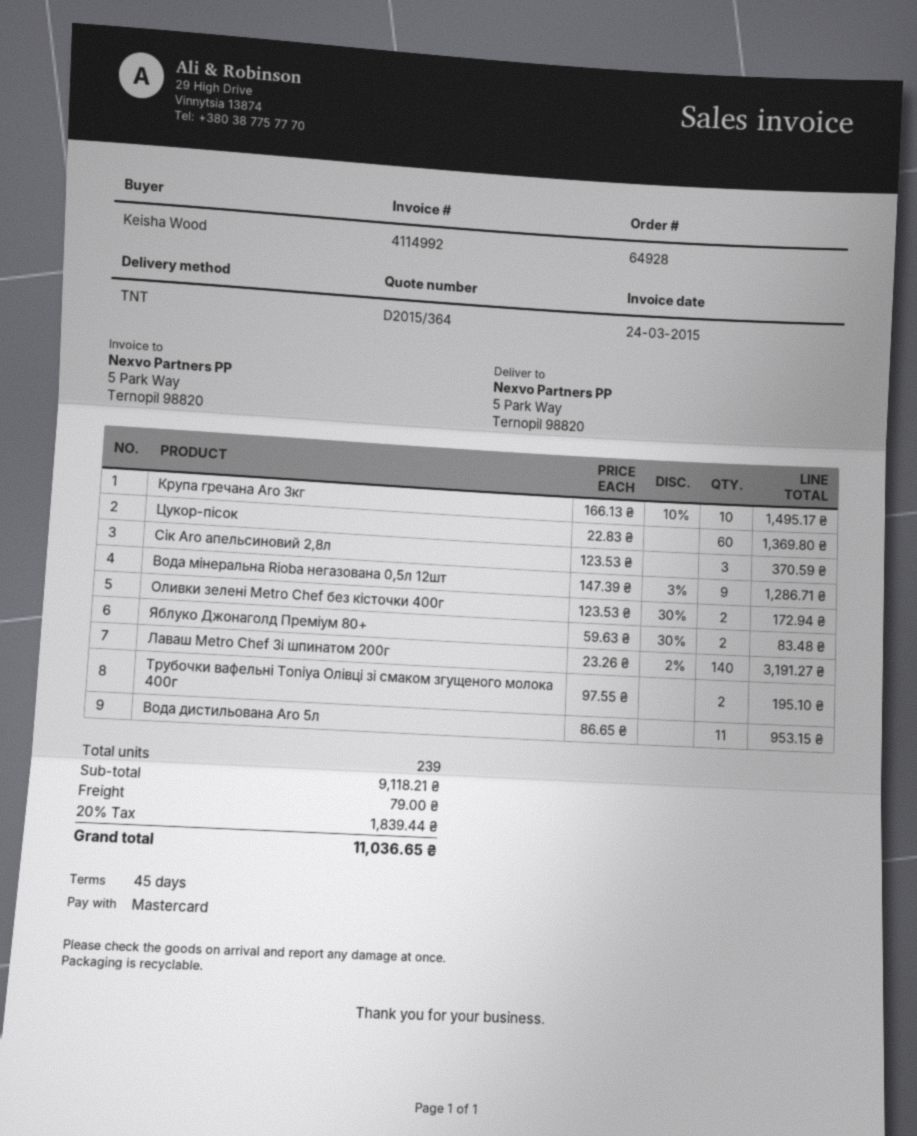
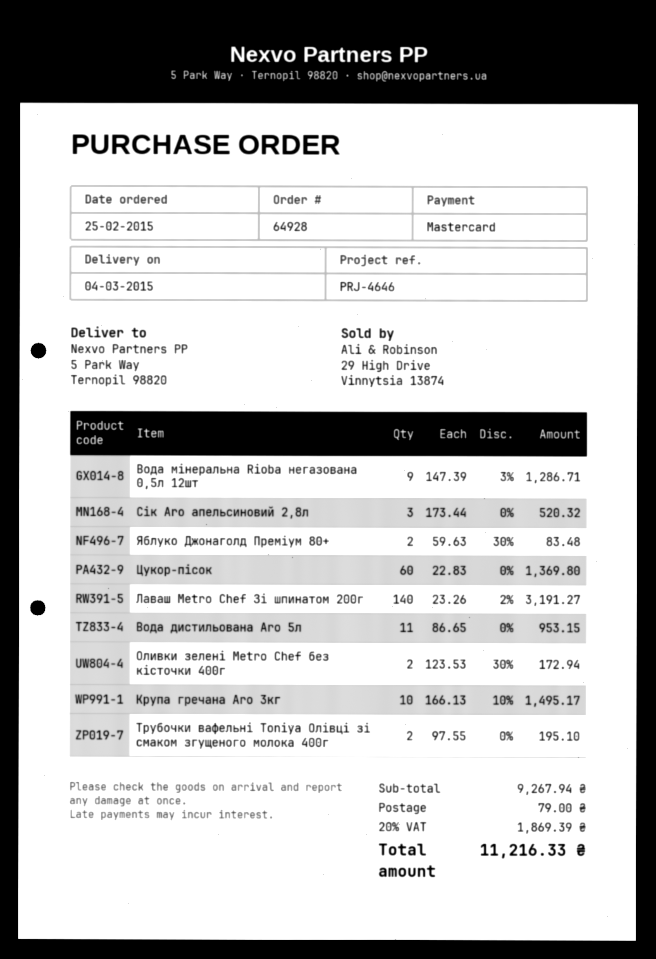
Сік Aro апельсиновий 2,8л: 3 x 123.53 = 370.59 -> 3 x 173.44 = 520.32
subtotal: 9118.21 -> 9267.94
tax: 20% = 1839.44 -> 20% = 1869.39
total: 11036.65 -> 11216.33

